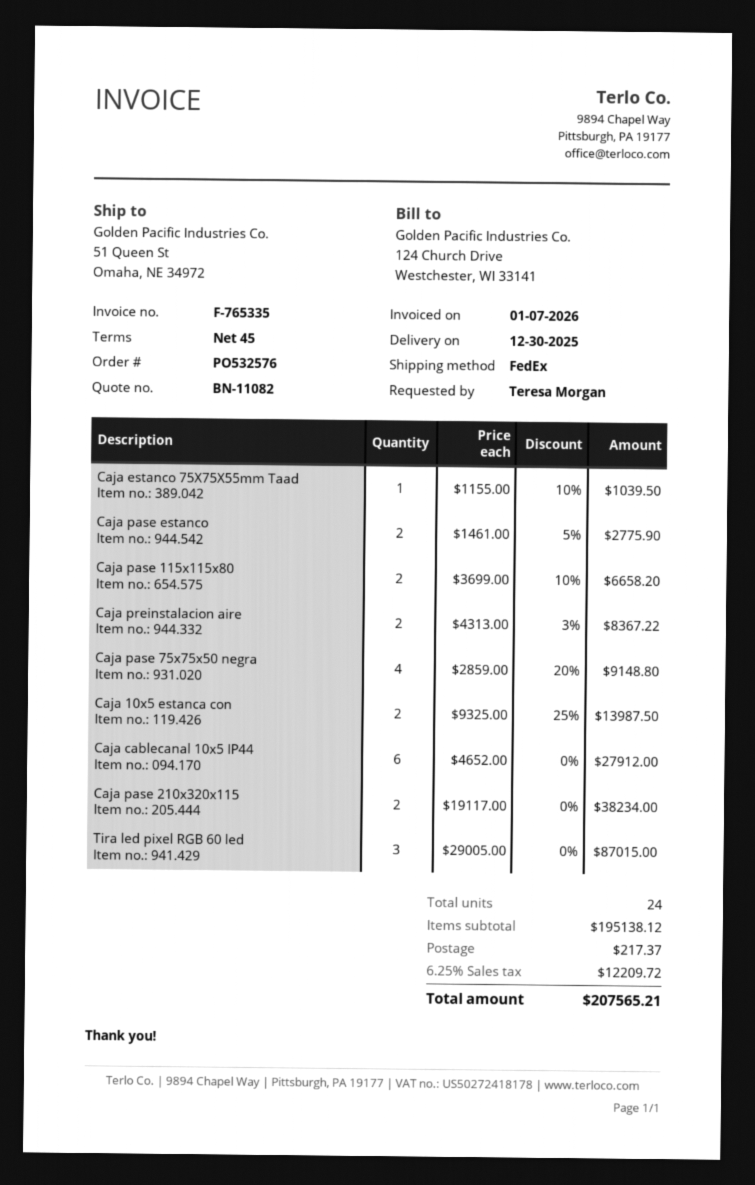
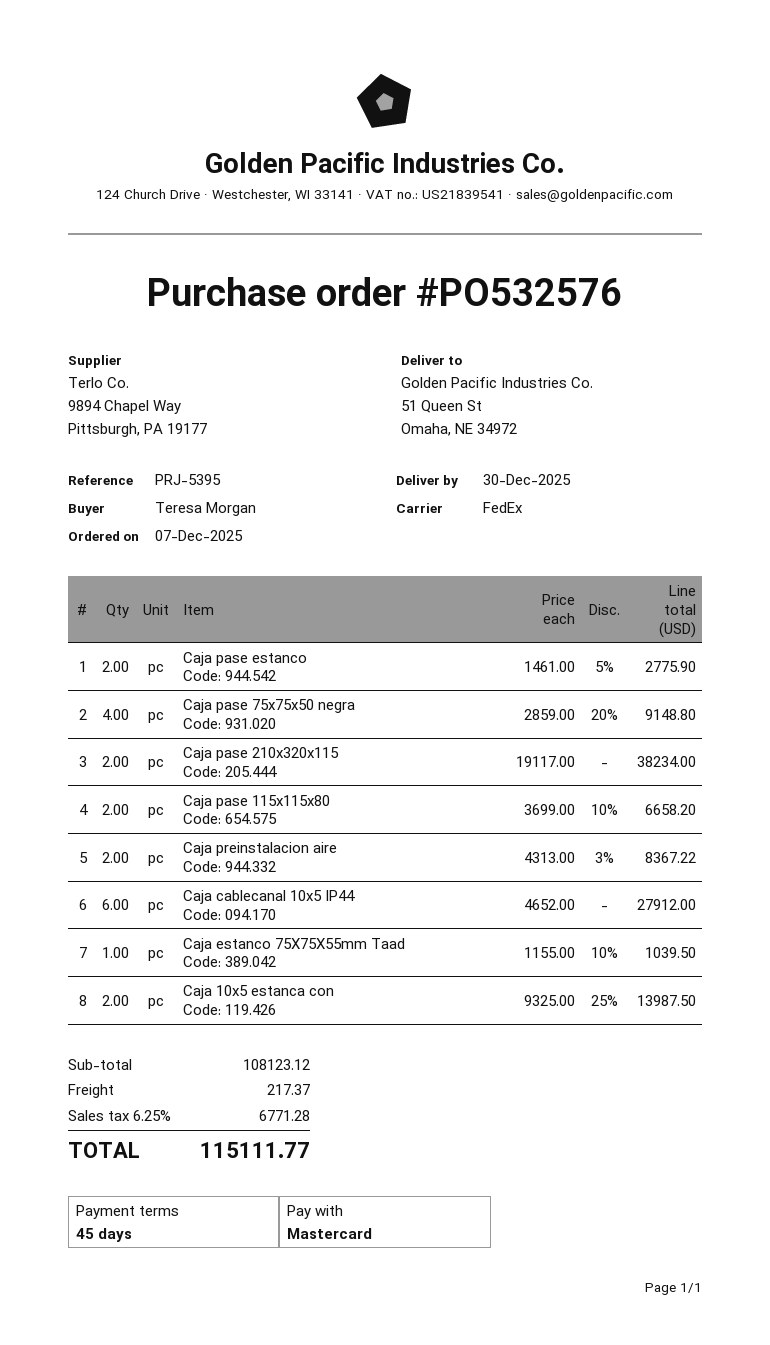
Tira led pixel RGB 60 led: 3 x 29005.00 = 87015.00 -> none
subtotal: 195138.12 -> 108123.12
tax: 6.25% = 12209.72 -> 6.25% = 6771.28
total: 207565.21 -> 115111.77

